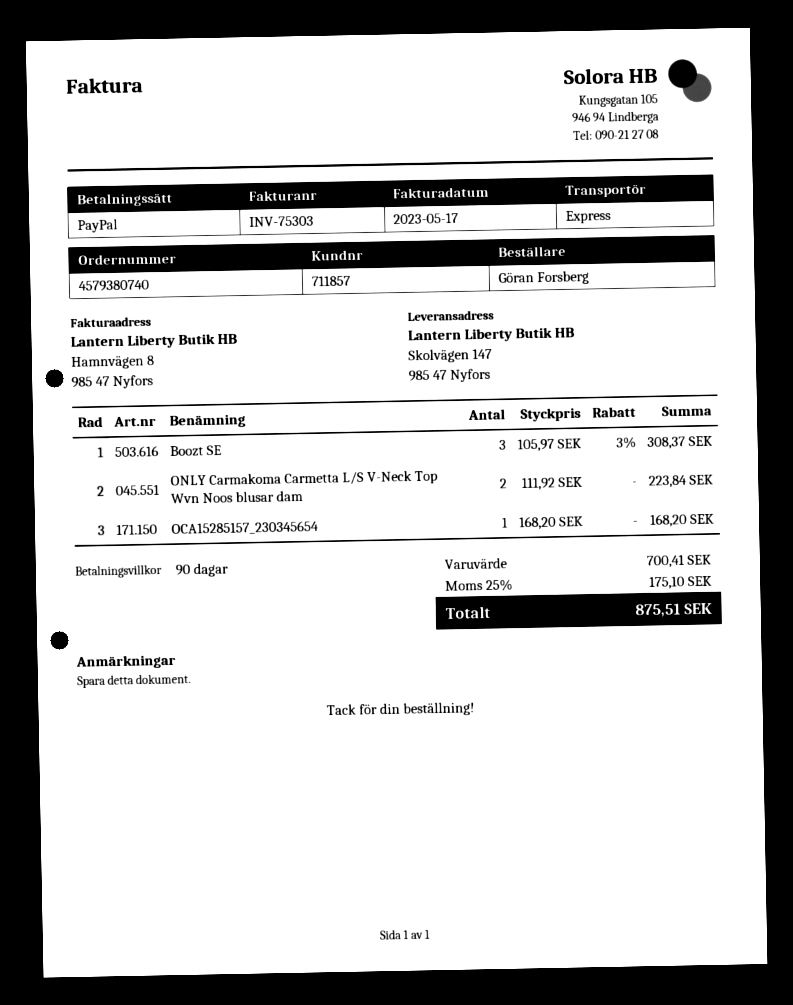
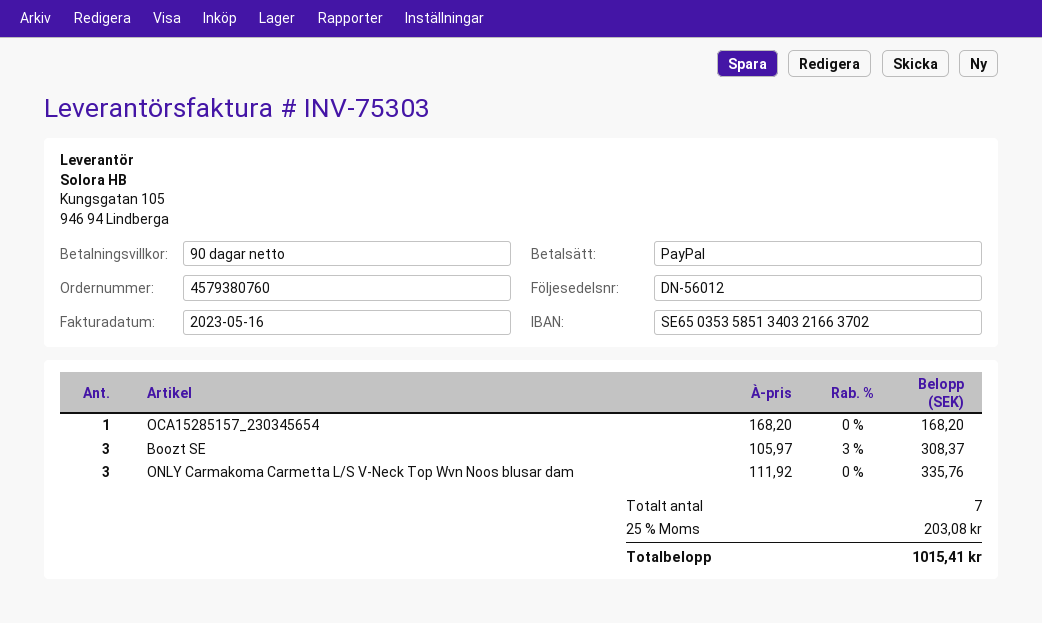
order number: 4579380740 -> 4579380760
invoice date: 2023-05-17 -> 2023-05-16
ONLY Carmakoma Carmetta L/S V-Neck Top Wvn Noos blusar dam: 2 x 111.92 = 223.84 -> 3 x 111.92 = 335.76
tax: 25% = 175.10 -> 25% = 203.08
total: 875.51 -> 1015.41

